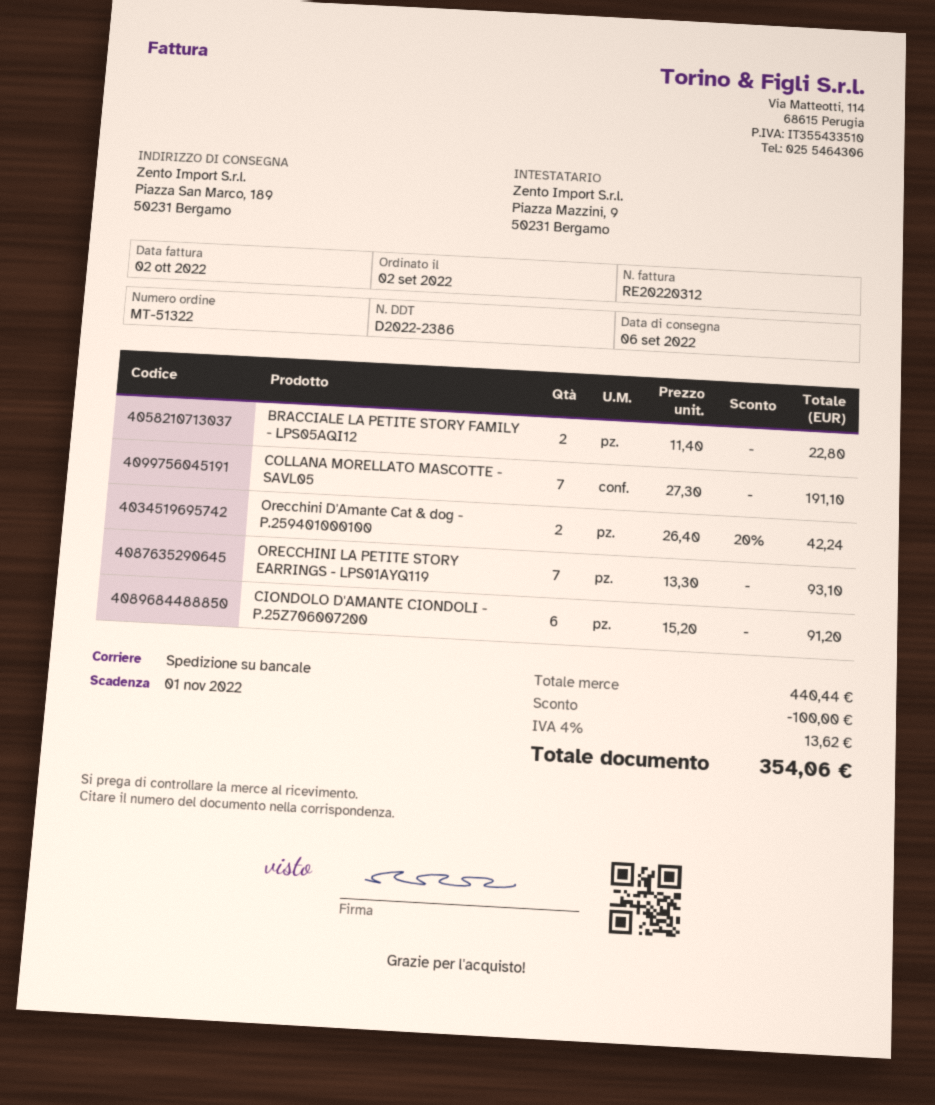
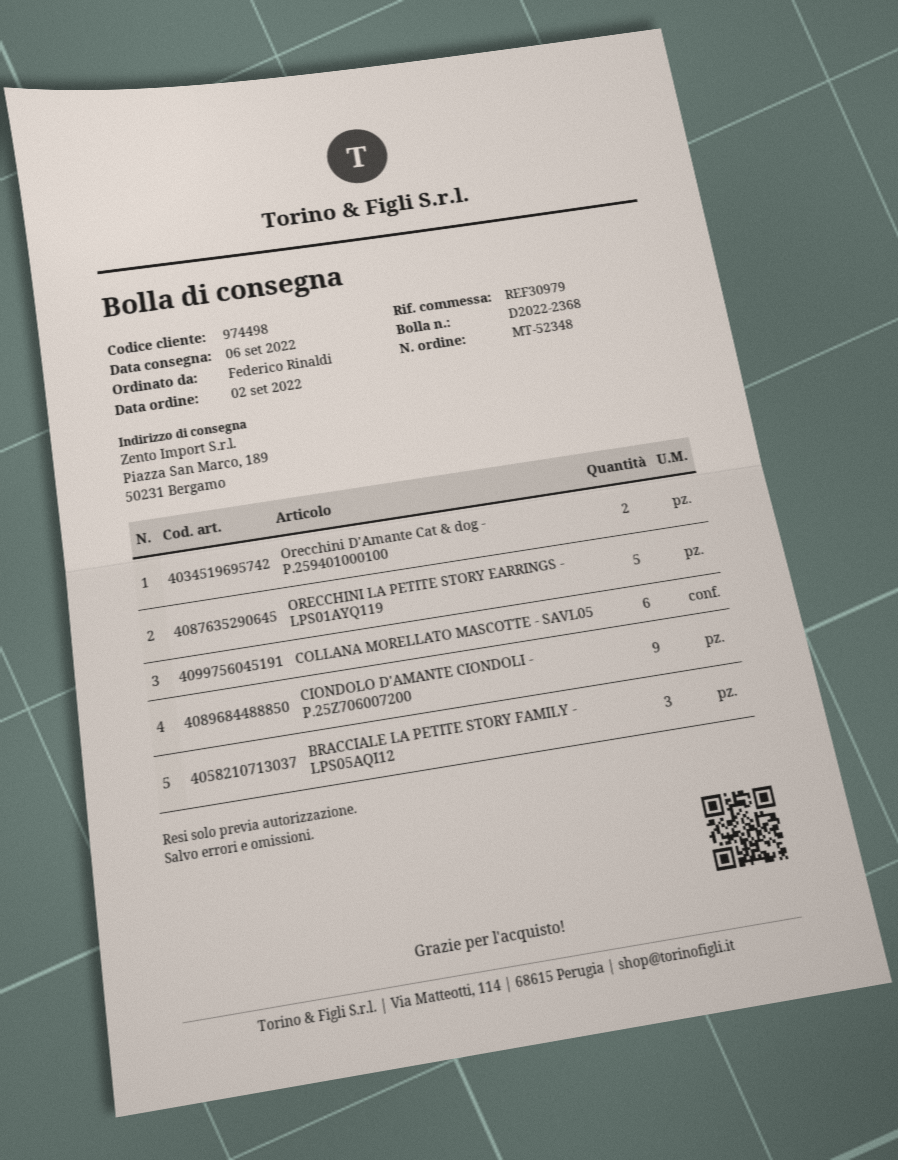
order number: MT-51322 -> MT-52348
delivery note number: D2022-2386 -> D2022-2368
BRACCIALE LA PETITE STORY FAMILY - LPS05AQI12: 2 -> 3
COLLANA MORELLATO MASCOTTE - SAVL05: 7 -> 6
ORECCHINI LA PETITE STORY EARRINGS - LPS01AYQ119: 7 -> 5
CIONDOLO D'AMANTE CIONDOLI - P.25Z706007200: 6 -> 9

